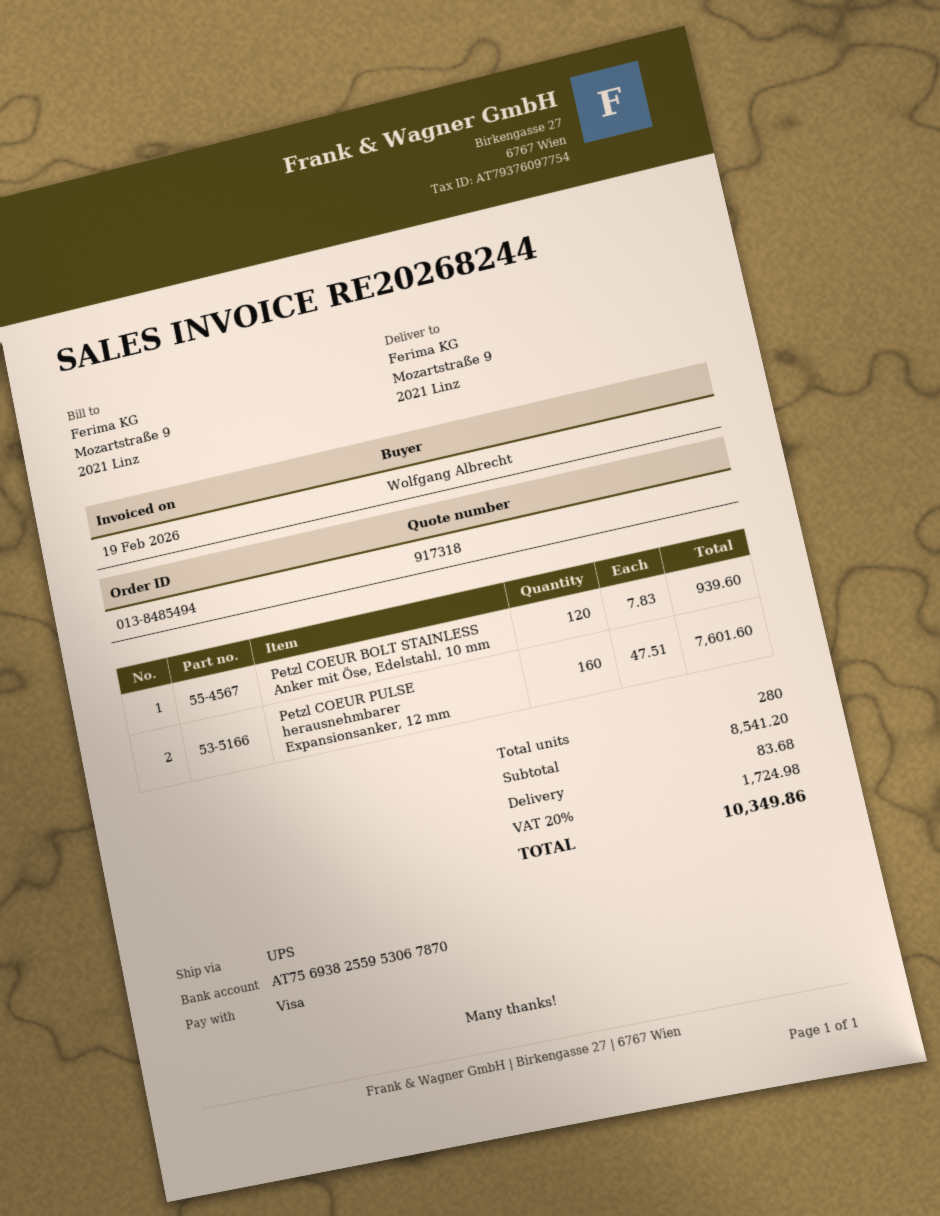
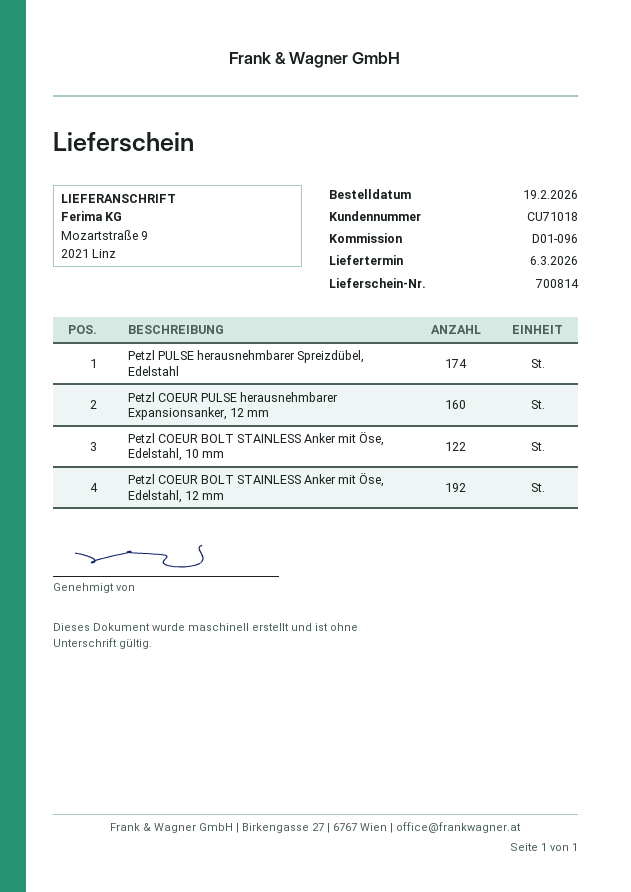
Petzl COEUR BOLT STAINLESS Anker mit Öse, Edelstahl, 10 mm: 120 -> 122
Petzl PULSE herausnehmbarer Spreizdübel, Edelstahl: none -> 174
Petzl COEUR BOLT STAINLESS Anker mit Öse, Edelstahl, 12 mm: none -> 192

